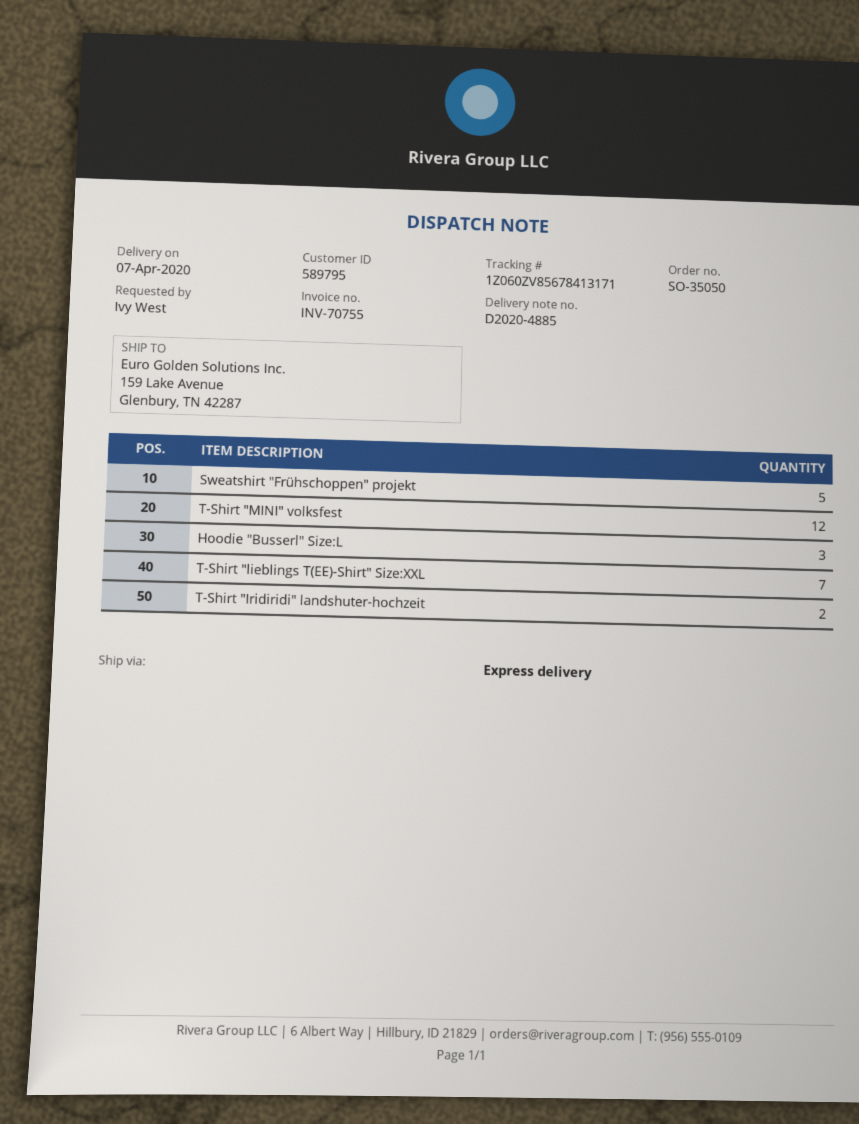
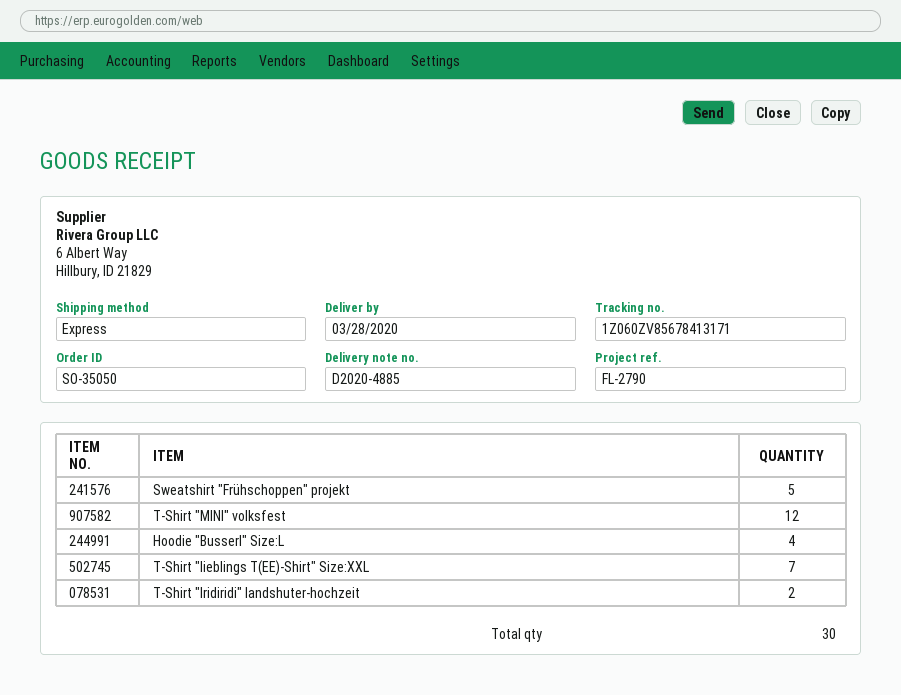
delivery date: 2020-04-07 -> 2020-03-28
Hoodie "Busserl" Size:L: 3 -> 4

